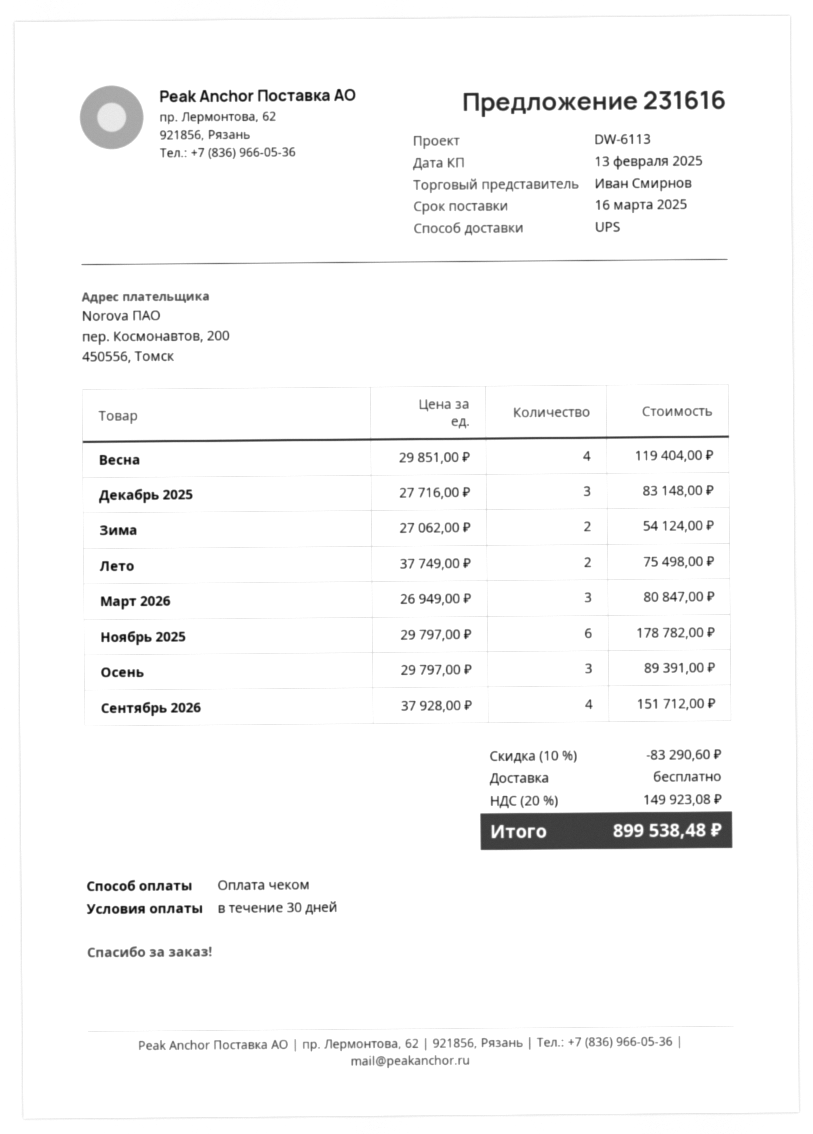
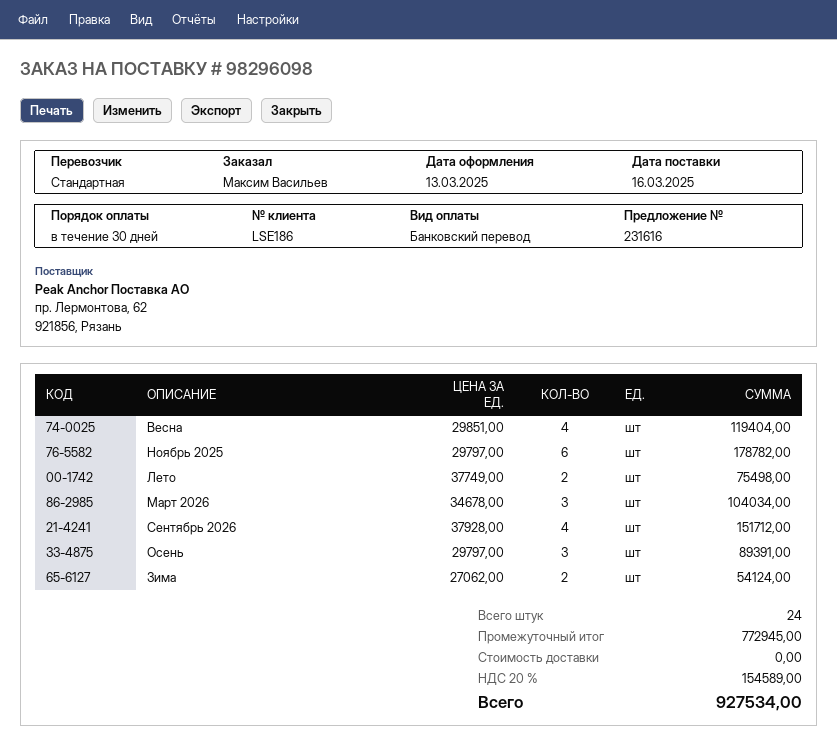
payment method: cheque -> bank transfer
shipping method: UPS -> standard
Декабрь 2025: 3 x 27716.00 = 83148.00 -> none
Март 2026: 3 x 26949.00 = 80847.00 -> 3 x 34678.00 = 104034.00
discount: 10% = 83290.60 -> none
tax: 20% = 149923.08 -> 20% = 154589.00
total: 899538.48 -> 927534.00

